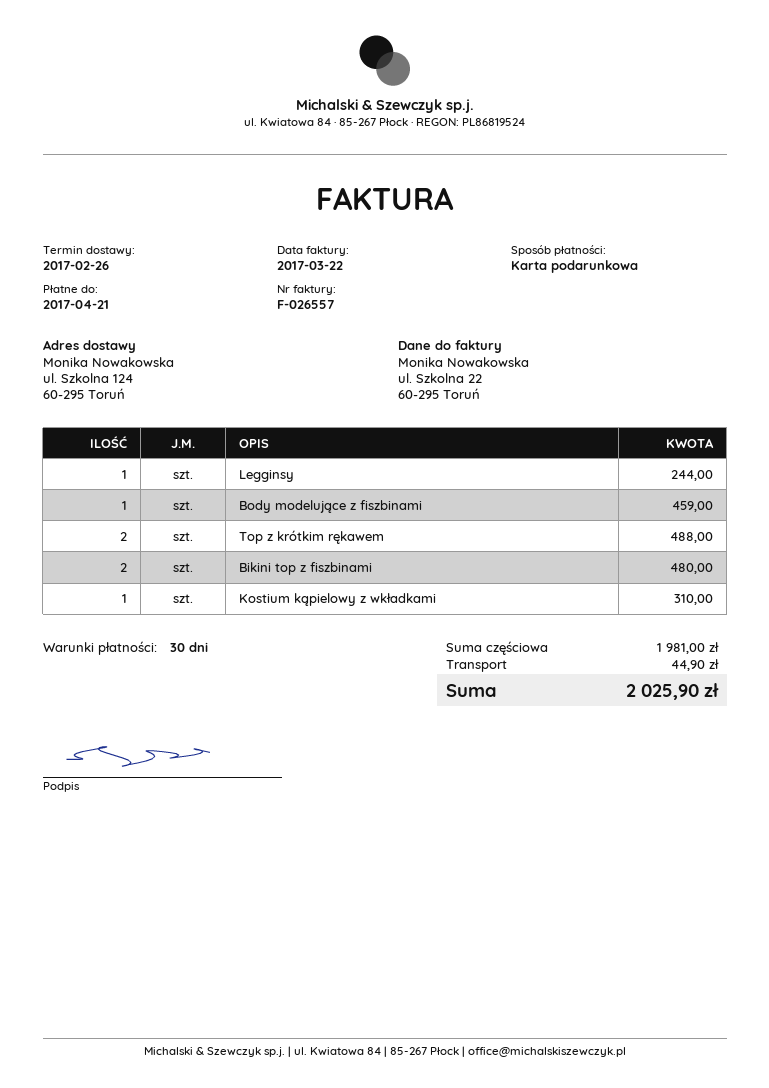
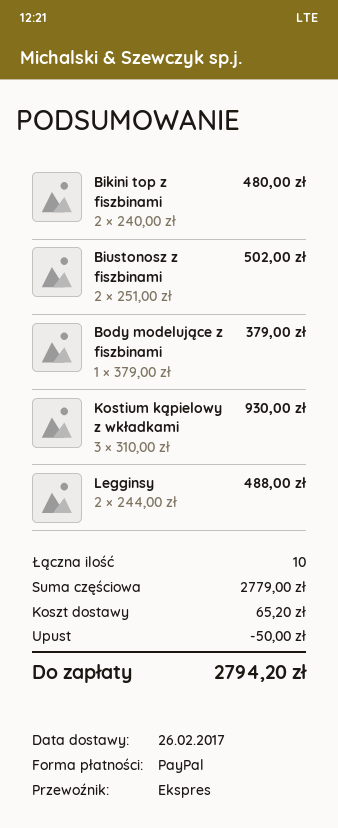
payment method: gift card -> PayPal
Legginsy: 1 for 244.00 -> 2 for 488.00
Body modelujące z fiszbinami: 1 for 459.00 -> 1 for 379.00
Top z krótkim rękawem: 2 for 488.00 -> none
Kostium kąpielowy z wkładkami: 1 for 310.00 -> 3 for 930.00
Biustonosz z fiszbinami: none -> 2 for 502.00
subtotal: 1981.00 -> 2779.00
discount: none -> 50.00
shipping: 44.90 -> 65.20
total: 2025.90 -> 2794.20

